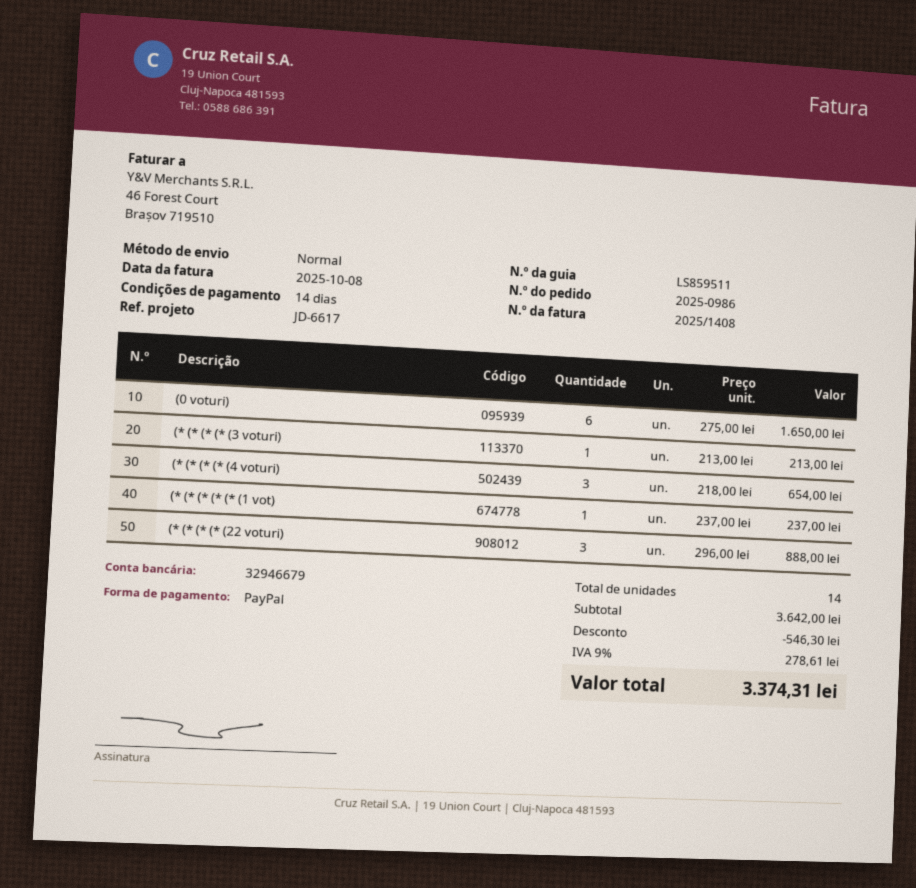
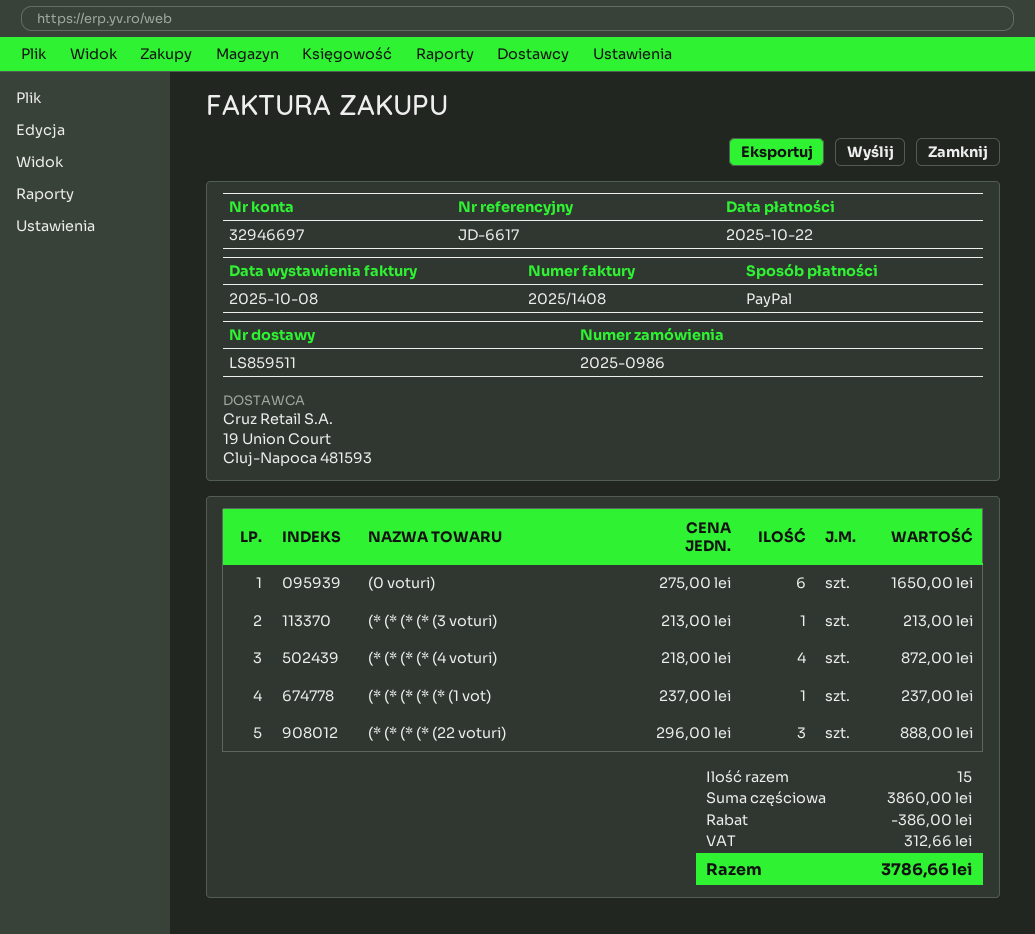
bank account: 32946679 -> 32946697
(* (* (* (* (4 voturi): 3 x 218.00 = 654.00 -> 4 x 218.00 = 872.00
total quantity: 14 -> 15
subtotal: 3642.00 -> 3860.00
discount: 546.30 -> 386.00
tax: 278.61 -> 312.66
total: 3374.31 -> 3786.66

